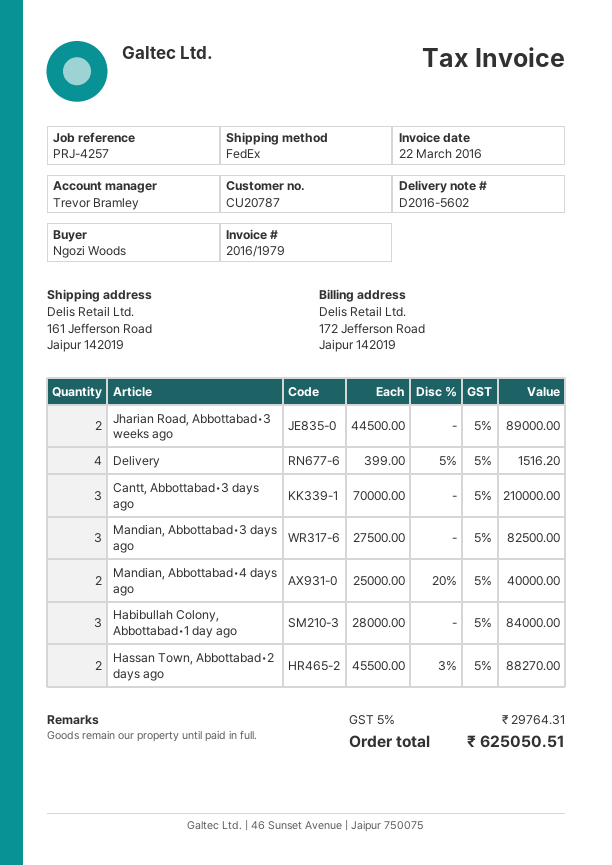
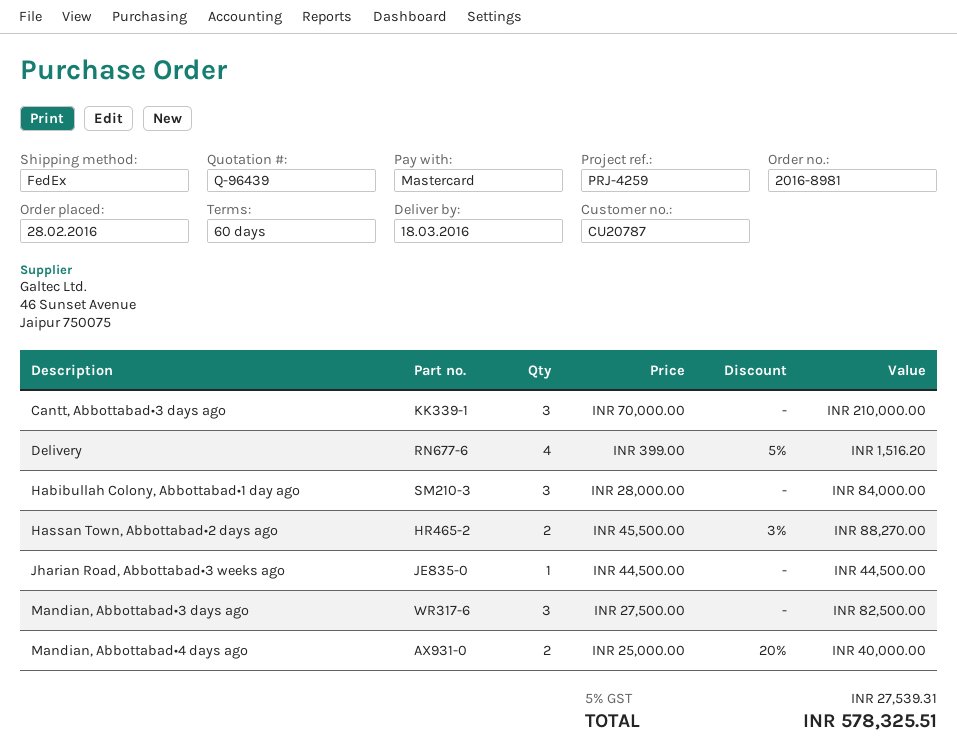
reference: PRJ-4257 -> PRJ-4259
Jharian Road, Abbottabad•3 weeks ago: 2 x 44500.00 = 89000.00 -> 1 x 44500.00 = 44500.00
tax: 5% = 29764.31 -> 5% = 27539.31
total: 625050.51 -> 578325.51

